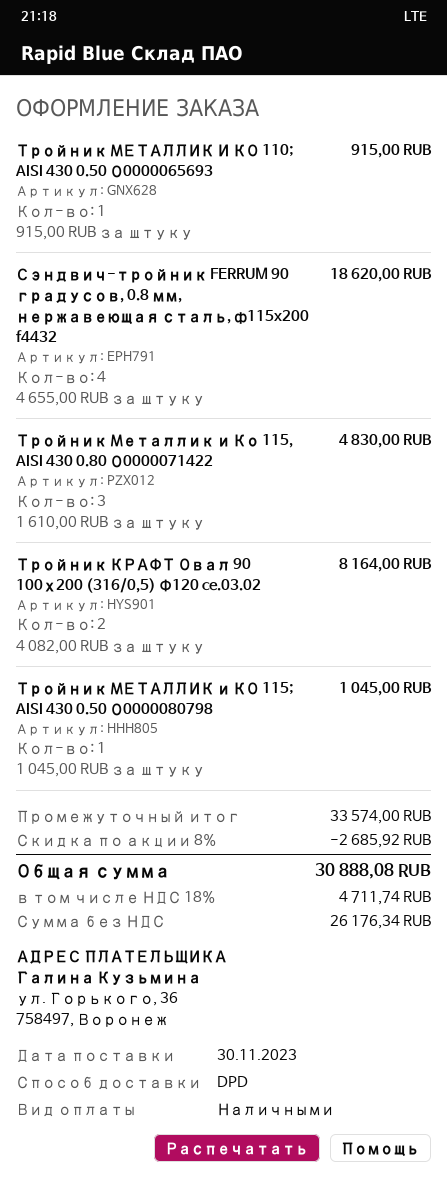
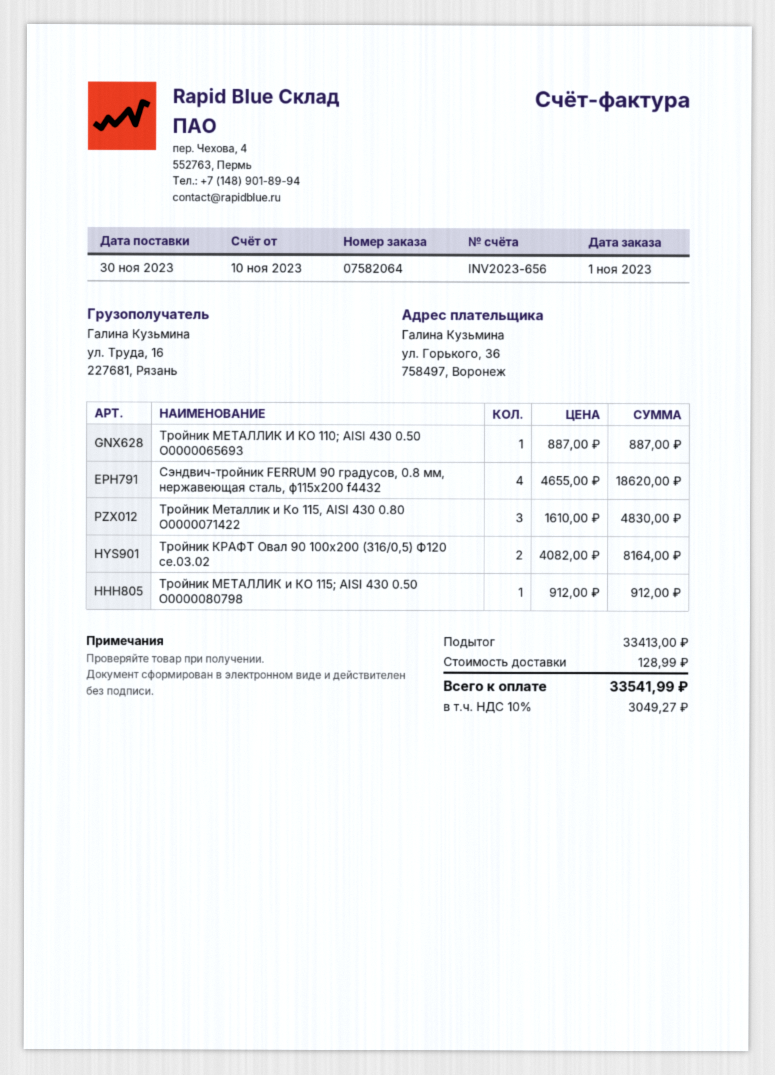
Тройник МЕТАЛЛИК И КО 110; AISI 430 0.50 О0000065693: 1 x 915.00 = 915.00 -> 1 x 887.00 = 887.00
Тройник МЕТАЛЛИК и КО 115; AISI 430 0.50 О0000080798: 1 x 1045.00 = 1045.00 -> 1 x 912.00 = 912.00
subtotal: 33574.00 -> 33413.00
discount: 8% = 2685.92 -> none
shipping: none -> 128.99
tax: 18% = 4711.74 -> 10% = 3049.27
total: 30888.08 -> 33541.99

